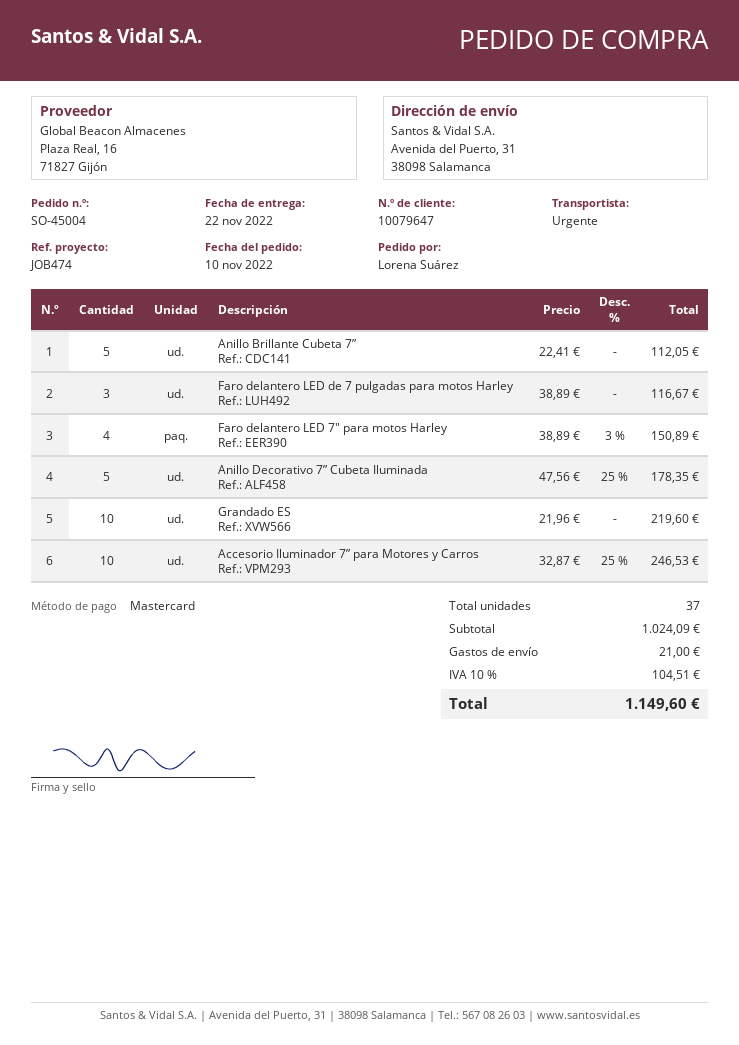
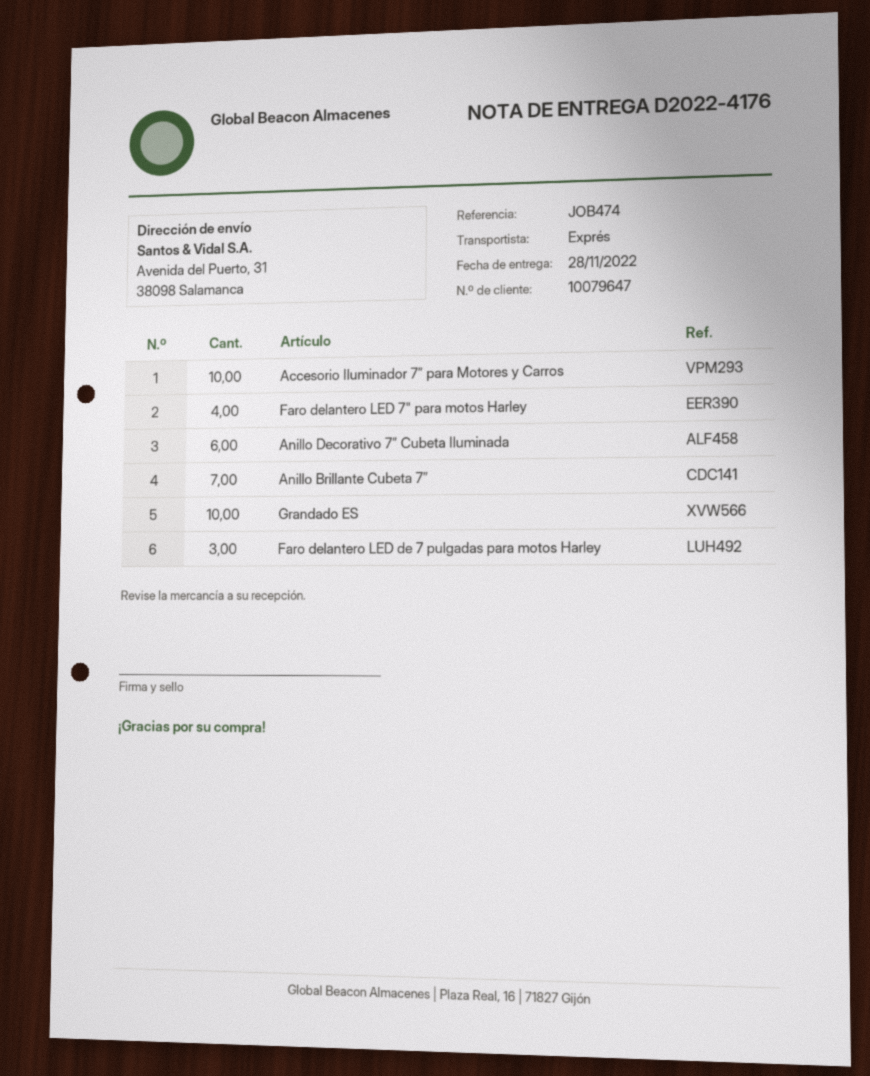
delivery date: 2022-11-22 -> 2022-11-28
Anillo Brillante Cubeta 7”: 5 -> 7
Anillo Decorativo 7” Cubeta Iluminada: 5 -> 6

